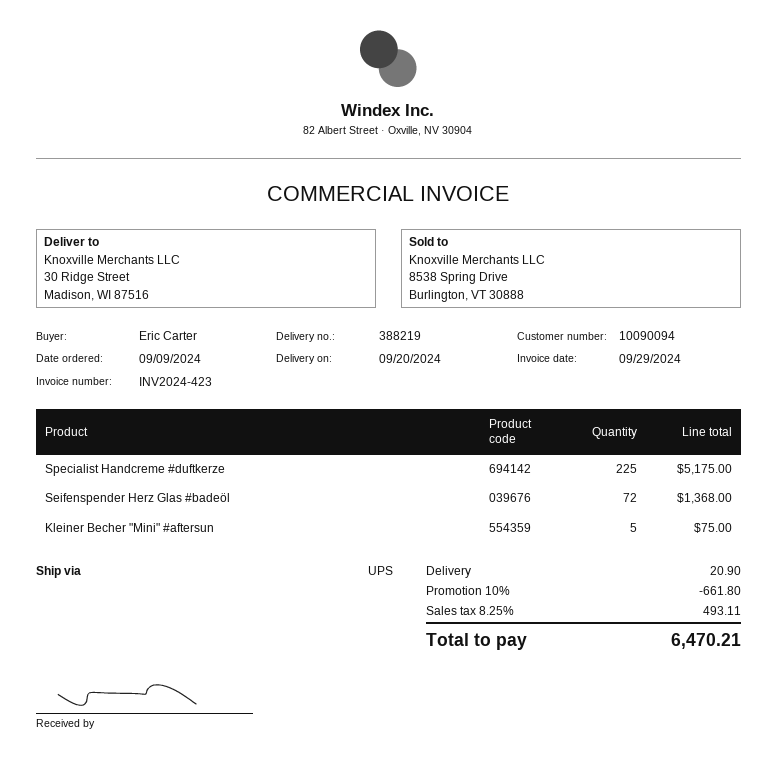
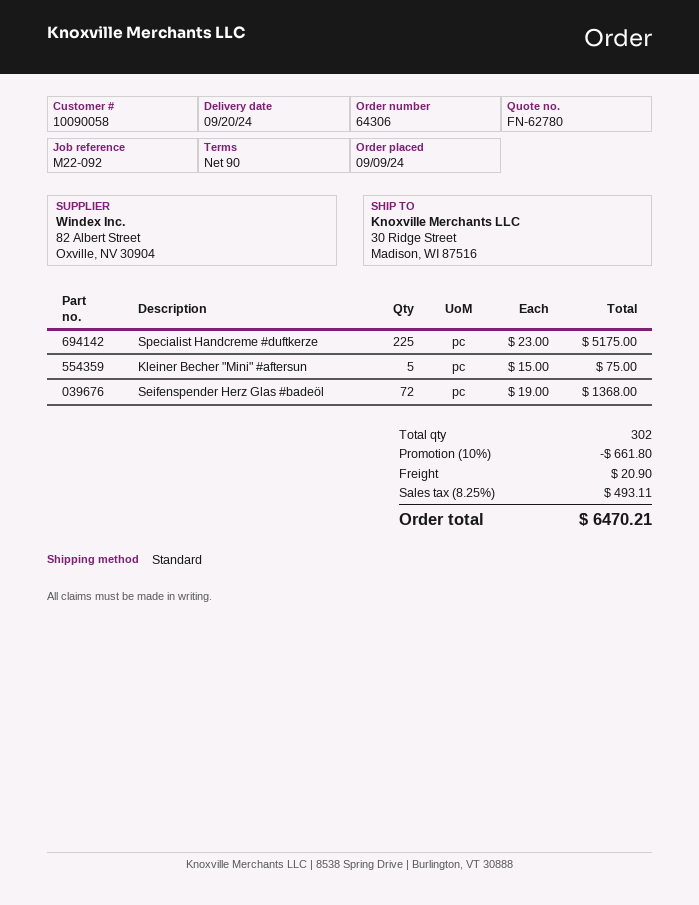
customer number: 10090094 -> 10090058
shipping method: UPS -> standard

